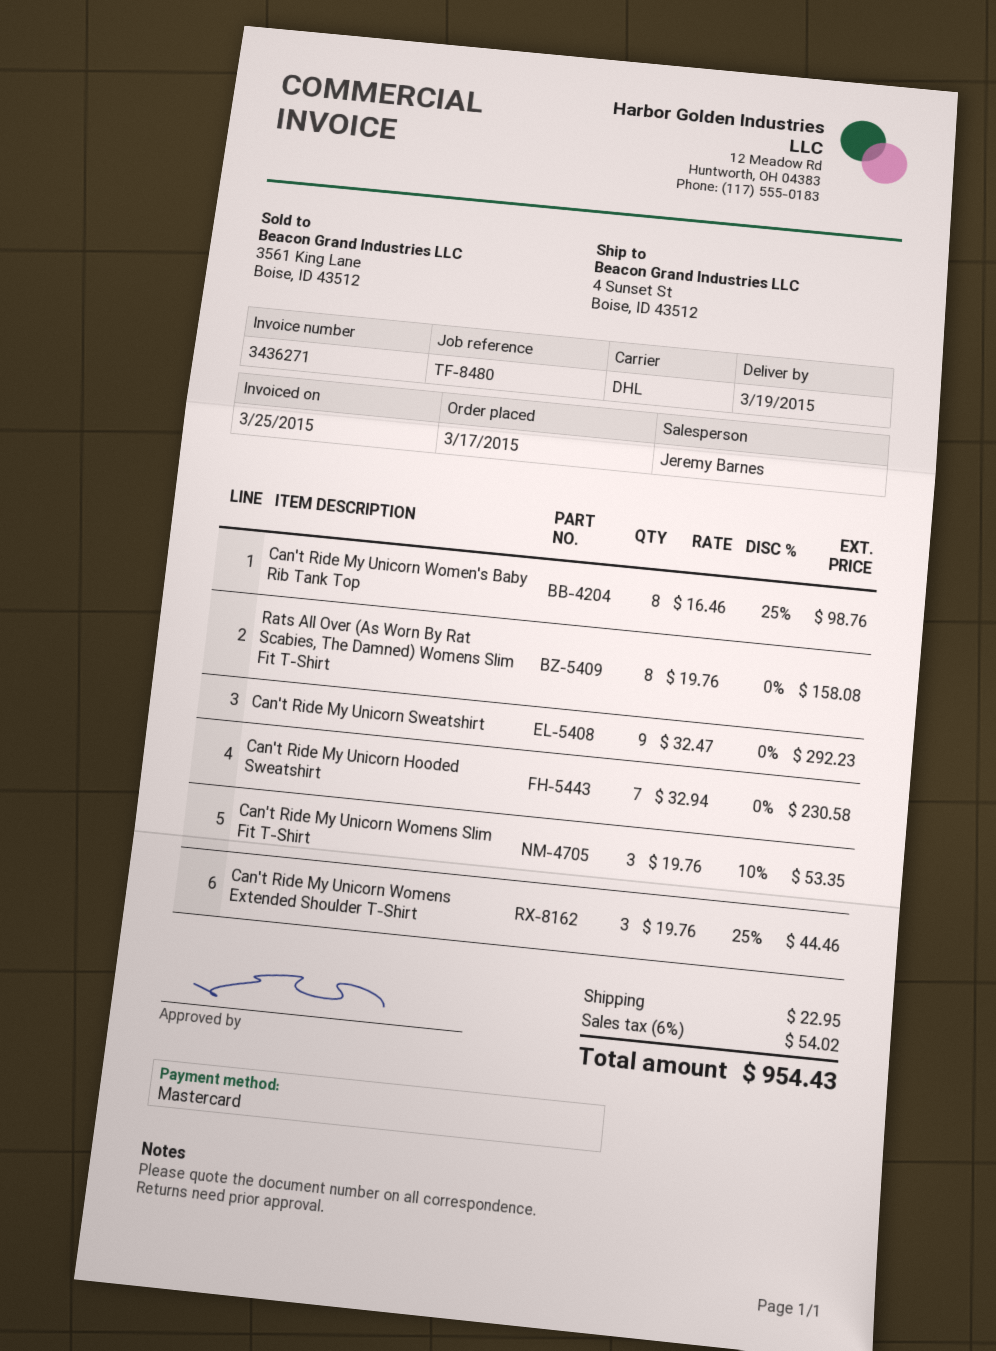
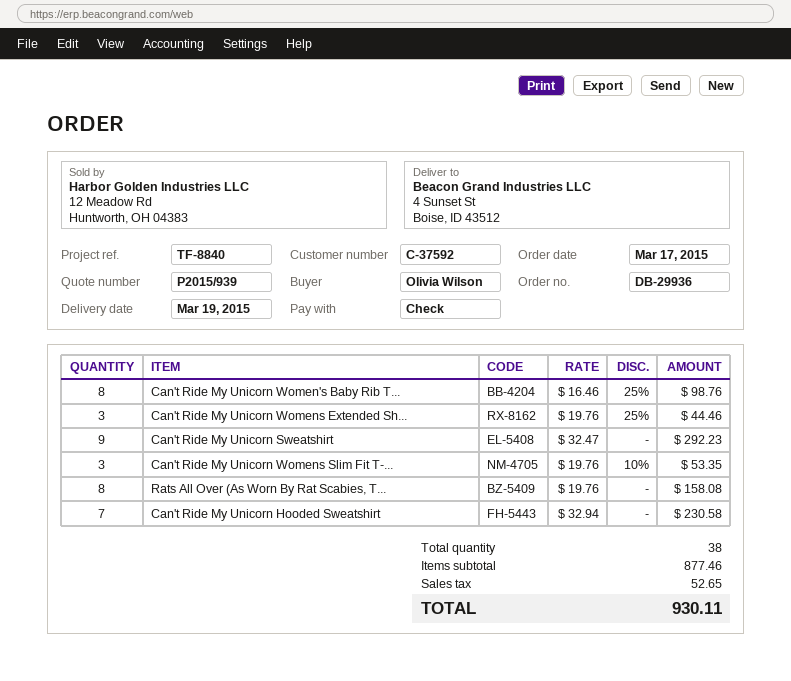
reference: TF-8480 -> TF-8840
payment method: Mastercard -> cheque
shipping: 22.95 -> none
tax: 54.02 -> 52.65
total: 954.43 -> 930.11

